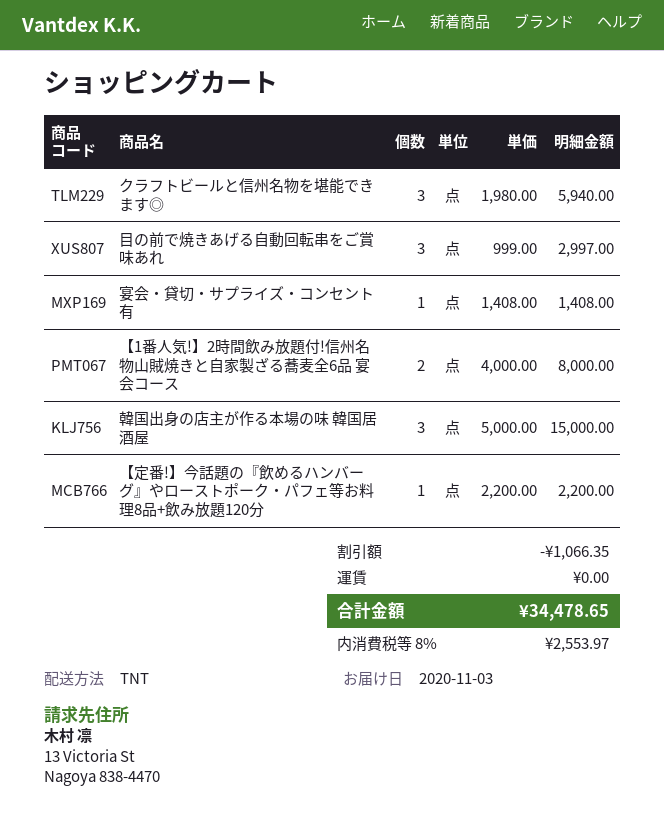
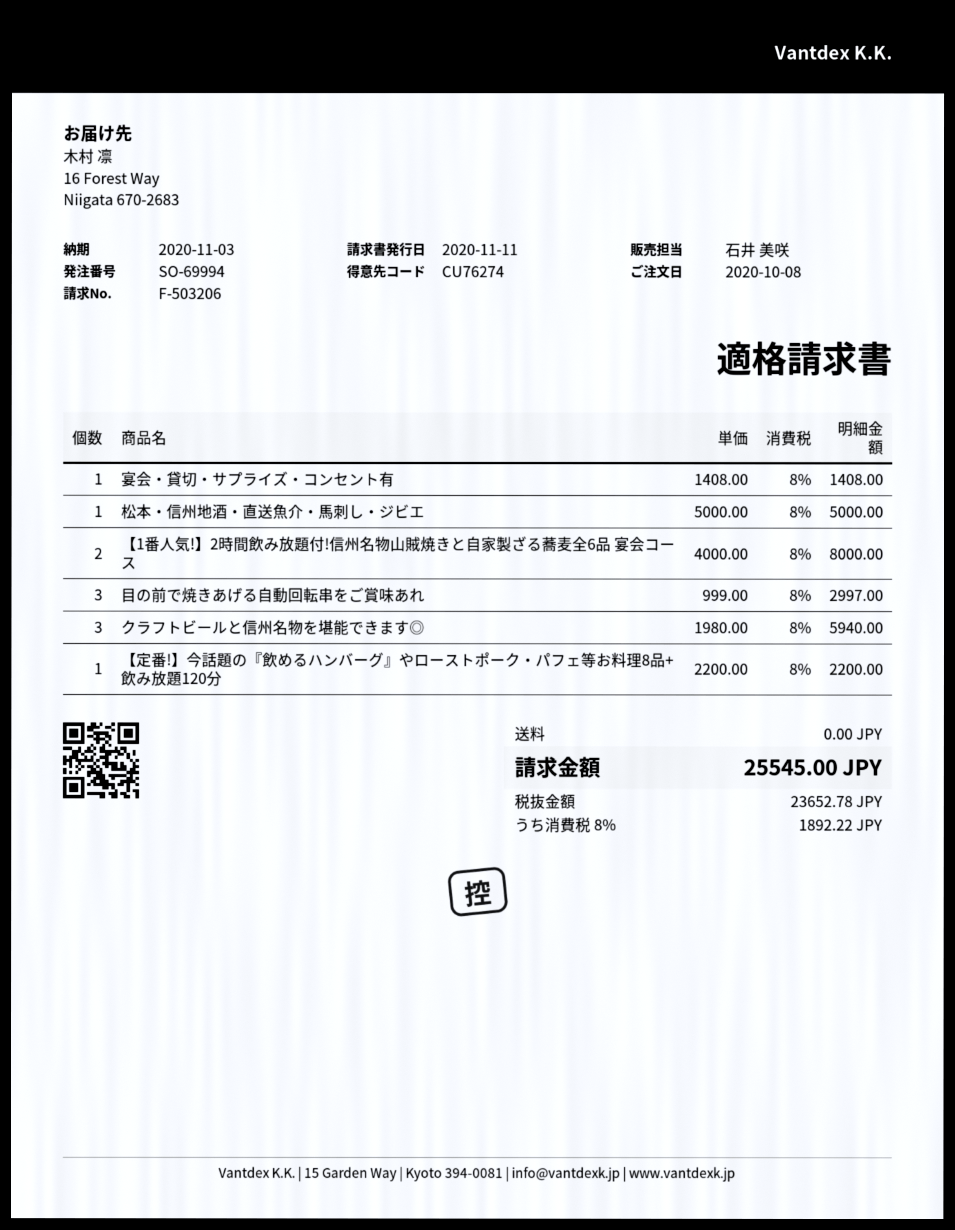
韓国出身の店主が作る本場の味 韓国居酒屋: 3 x 5000.00 = 15000.00 -> none
松本・信州地酒・直送魚介・馬刺し・ジビエ: none -> 1 x 5000.00 = 5000.00
discount: 1066.35 -> none
tax: 8% = 2553.97 -> 8% = 1892.22
total: 34478.65 -> 25545.00

